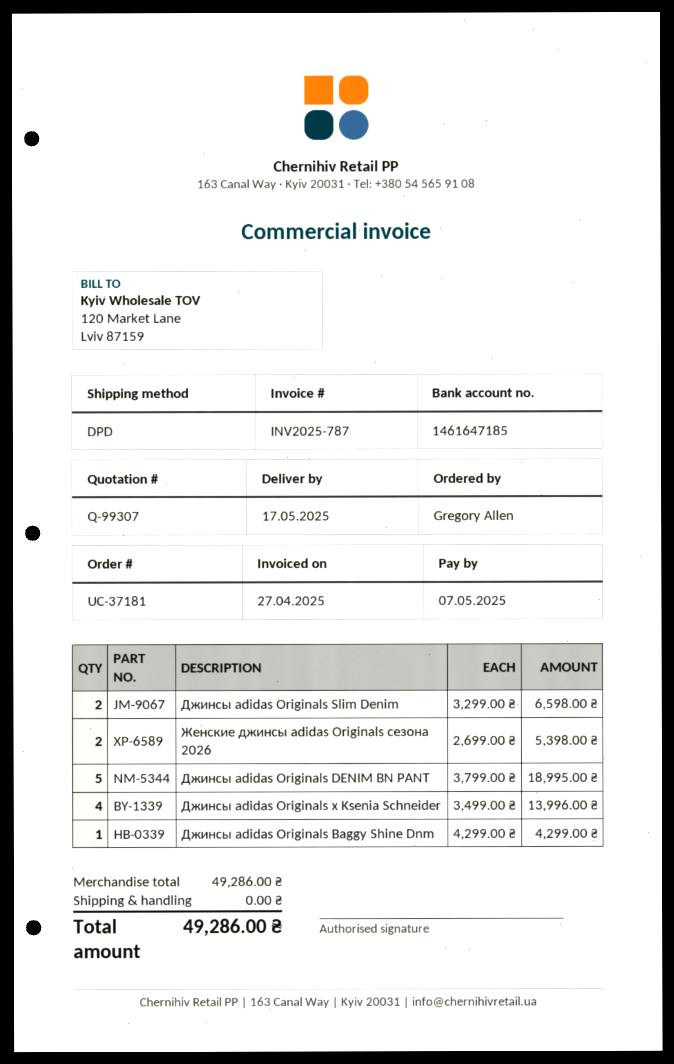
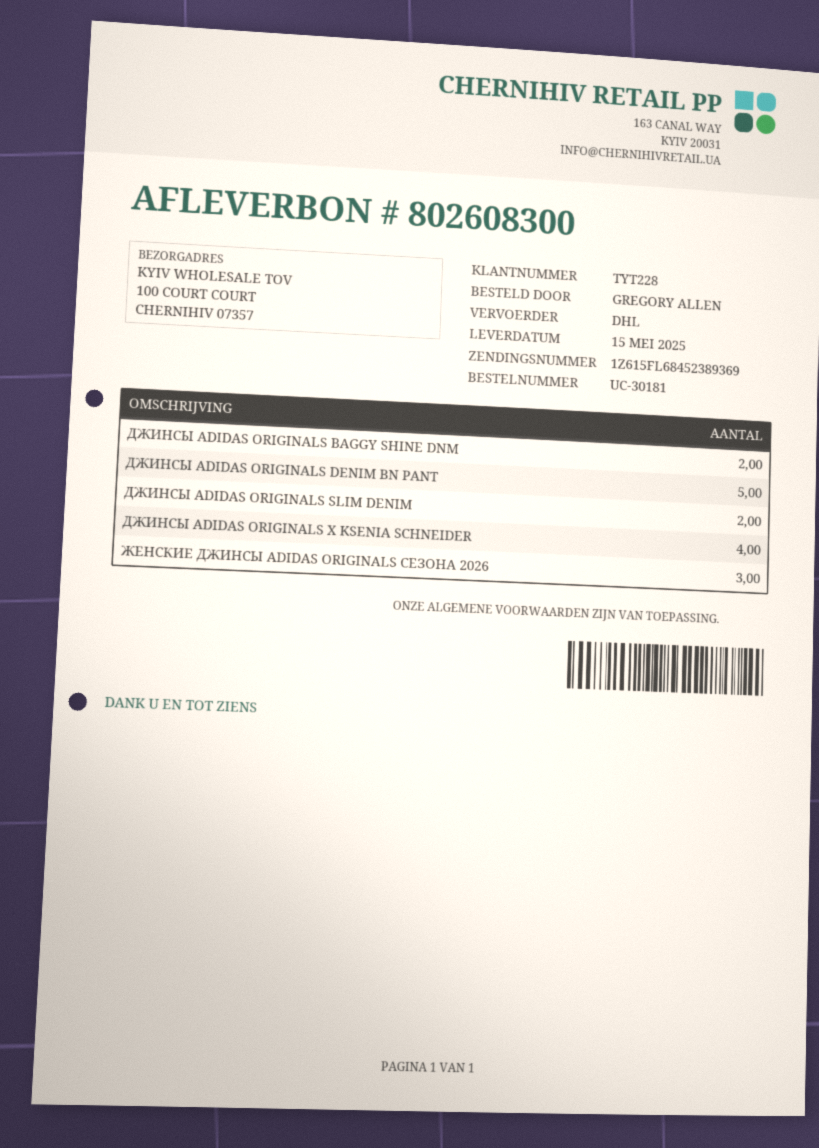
order number: UC-37181 -> UC-30181
delivery date: 2025-05-17 -> 2025-05-15
shipping method: DPD -> DHL
Женские джинсы adidas Originals сезона 2026: 2 -> 3
Джинсы adidas Originals Baggy Shine Dnm: 1 -> 2

